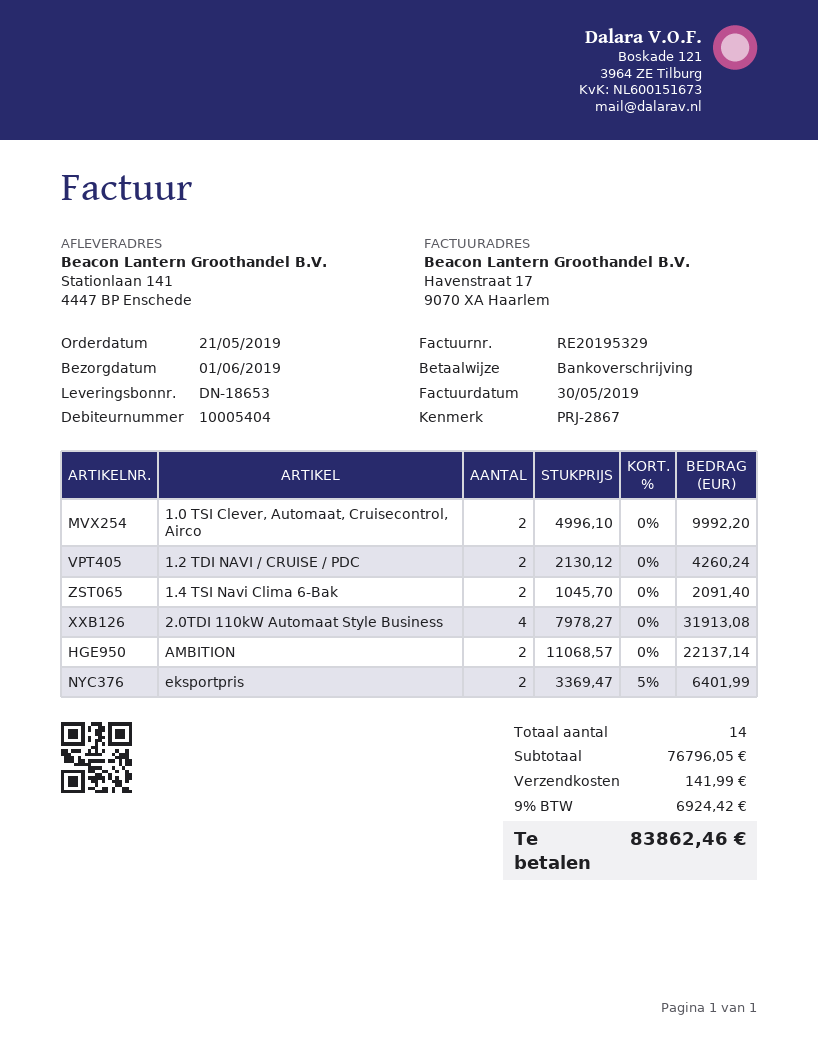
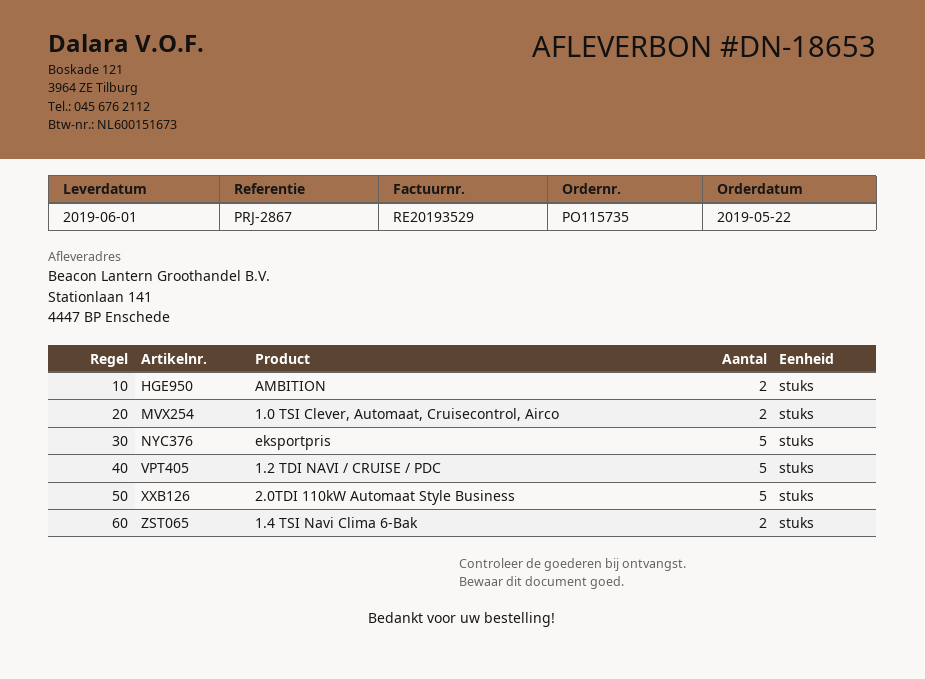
order date: 2019-05-21 -> 2019-05-22
invoice number: RE20195329 -> RE20193529
1.2 TDI NAVI / CRUISE / PDC: 2 -> 5
2.0TDI 110kW Automaat Style Business: 4 -> 5
eksportpris: 2 -> 5

